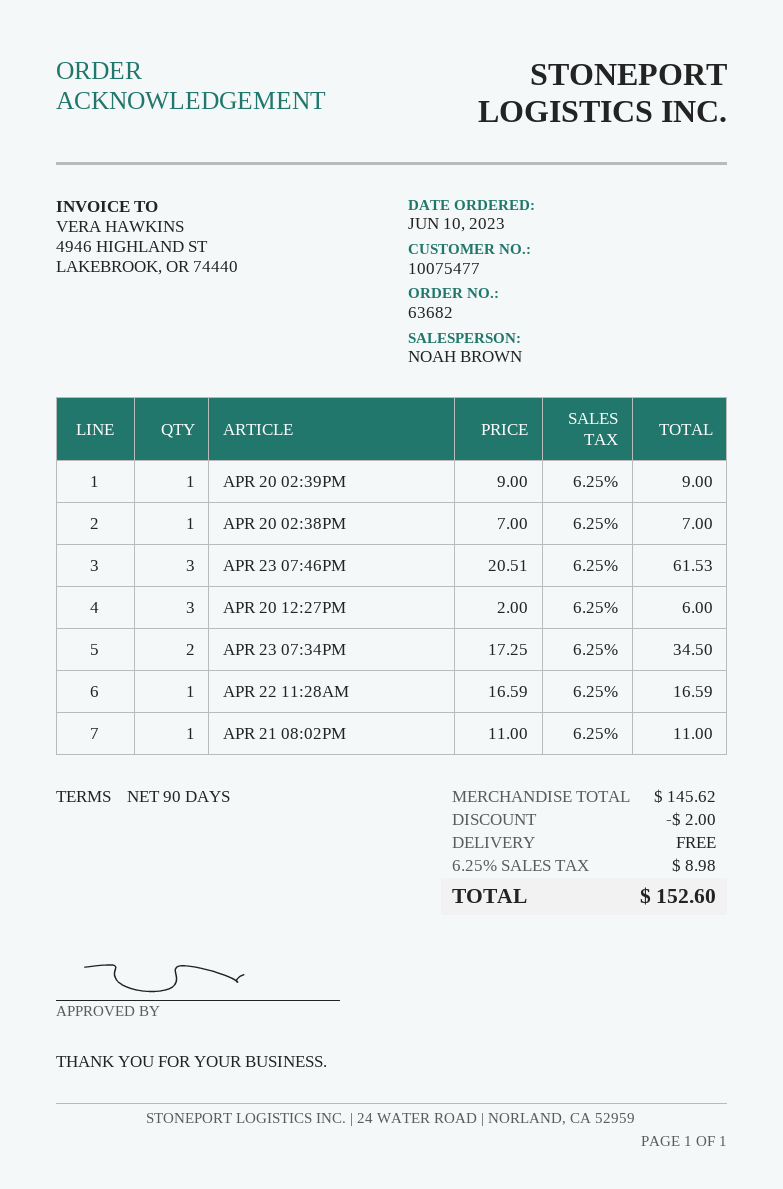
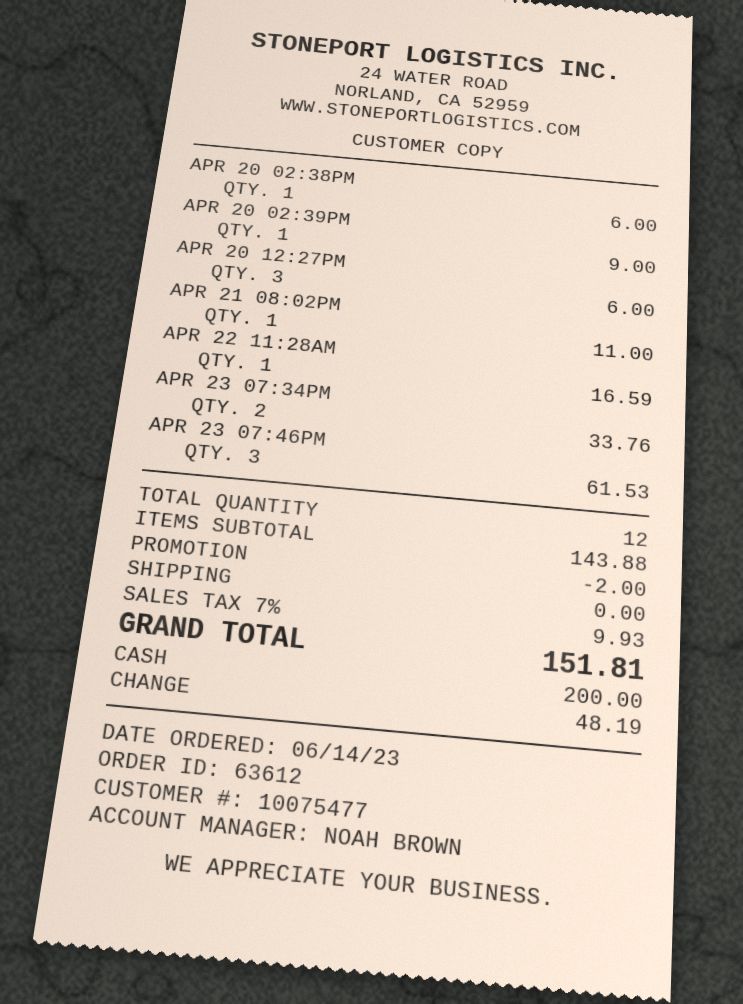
order number: 63682 -> 63612
order date: 2023-06-10 -> 2023-06-14
APR 20 02:38PM: 1 for 7.00 -> 1 for 6.00
APR 23 07:34PM: 2 for 34.50 -> 2 for 33.76
subtotal: 145.62 -> 143.88
tax: 6.25% = 8.98 -> 7% = 9.93
total: 152.60 -> 151.81

